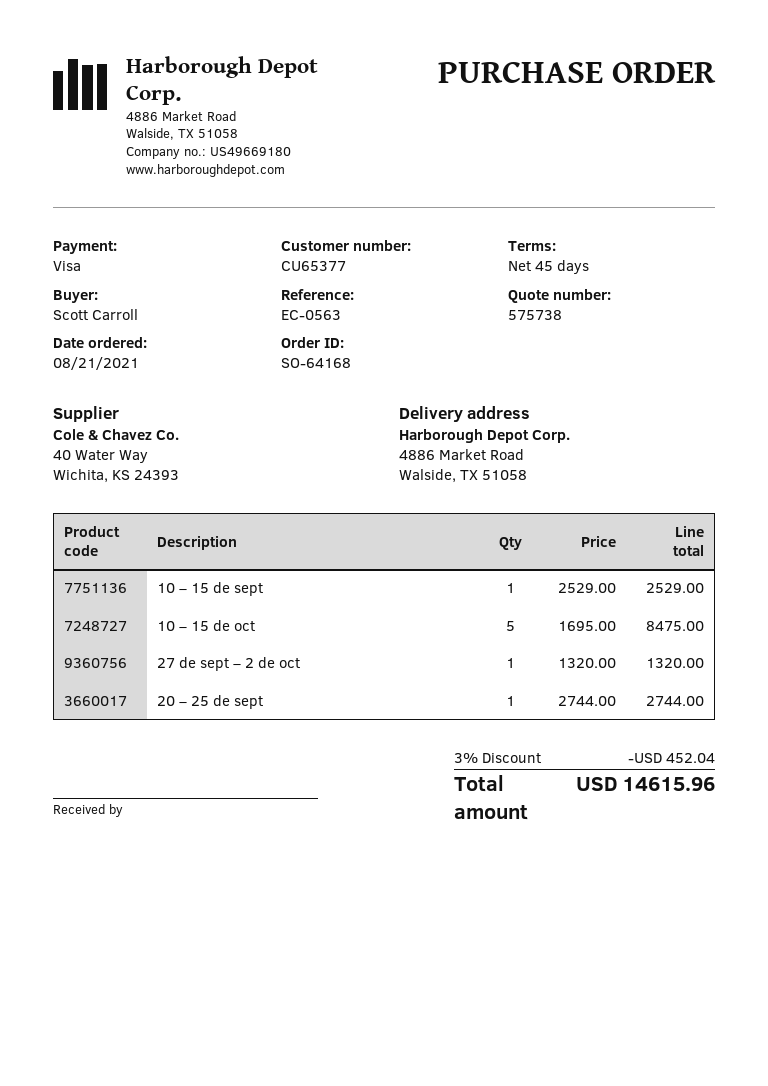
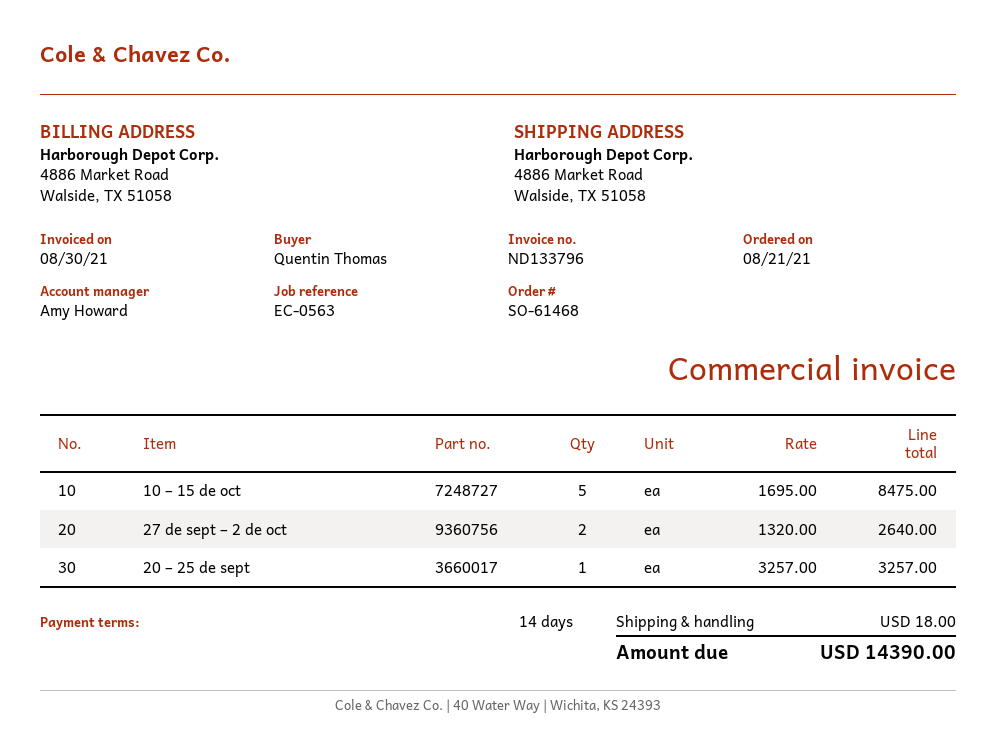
order number: SO-64168 -> SO-61468
payment terms: 45 days -> 14 days
ordered by: Scott Carroll -> Quentin Thomas
10 – 15 de sept: 1 x 2529.00 = 2529.00 -> none
27 de sept – 2 de oct: 1 x 1320.00 = 1320.00 -> 2 x 1320.00 = 2640.00
20 – 25 de sept: 1 x 2744.00 = 2744.00 -> 1 x 3257.00 = 3257.00
discount: 3% = 452.04 -> none
shipping: none -> 18.00
total: 14615.96 -> 14390.00

